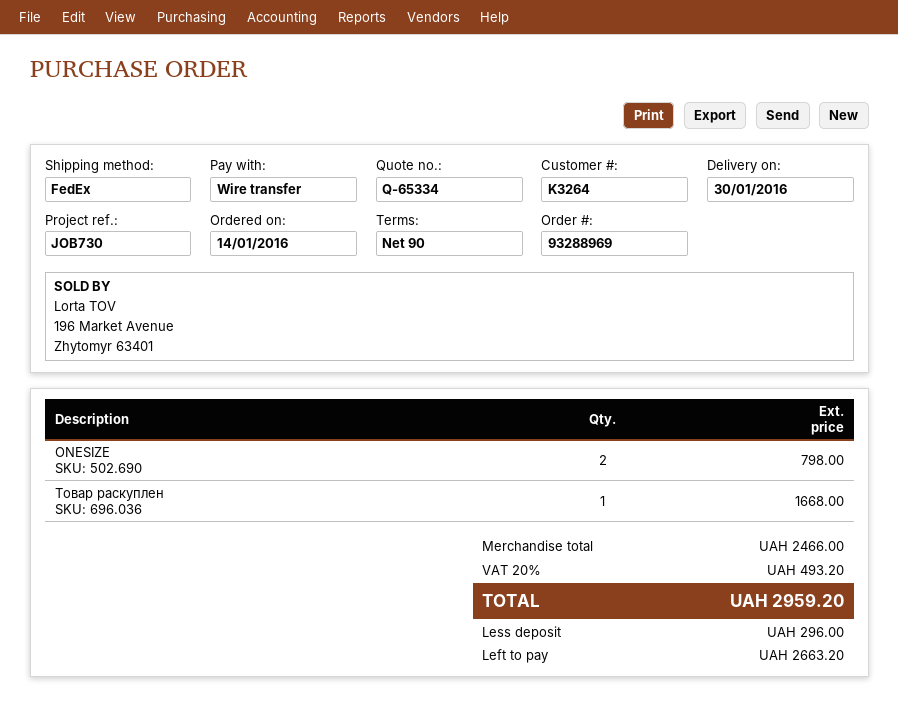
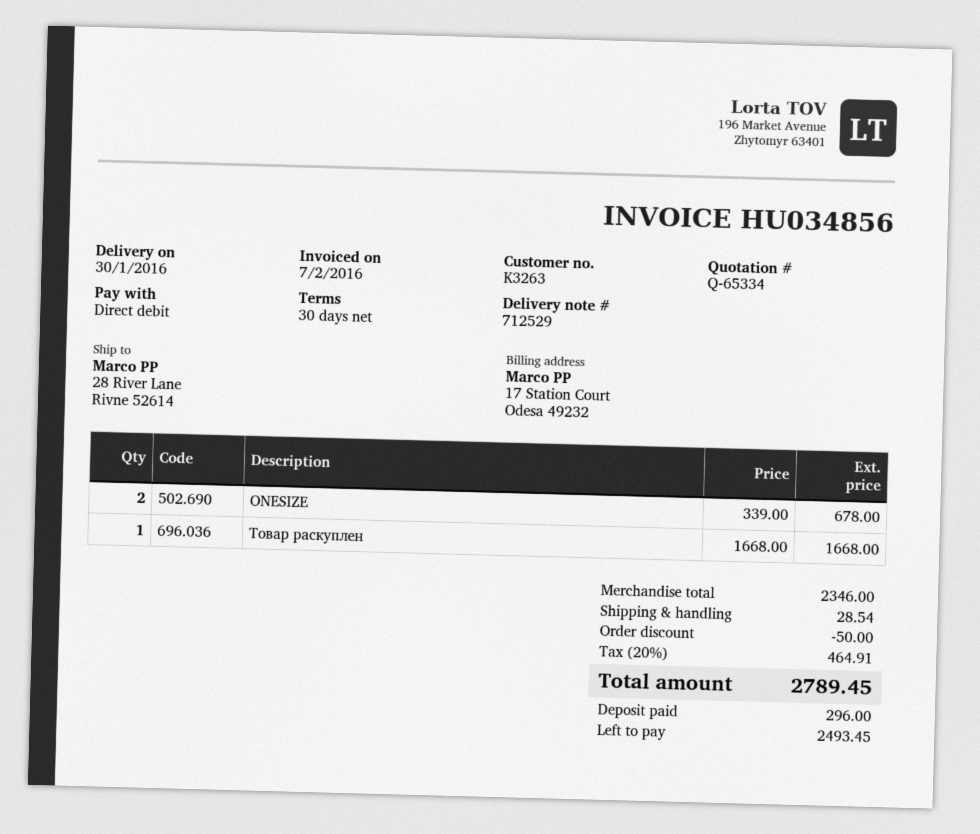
payment terms: 90 days -> 30 days
customer number: K3264 -> K3263
payment method: bank transfer -> direct debit
ONESIZE: 2 for 798.00 -> 2 for 678.00
subtotal: 2466.00 -> 2346.00
discount: none -> 50.00
shipping: none -> 28.54
tax: 20% = 493.20 -> 20% = 464.91
total: 2959.20 -> 2789.45
balance: 2663.20 -> 2493.45

